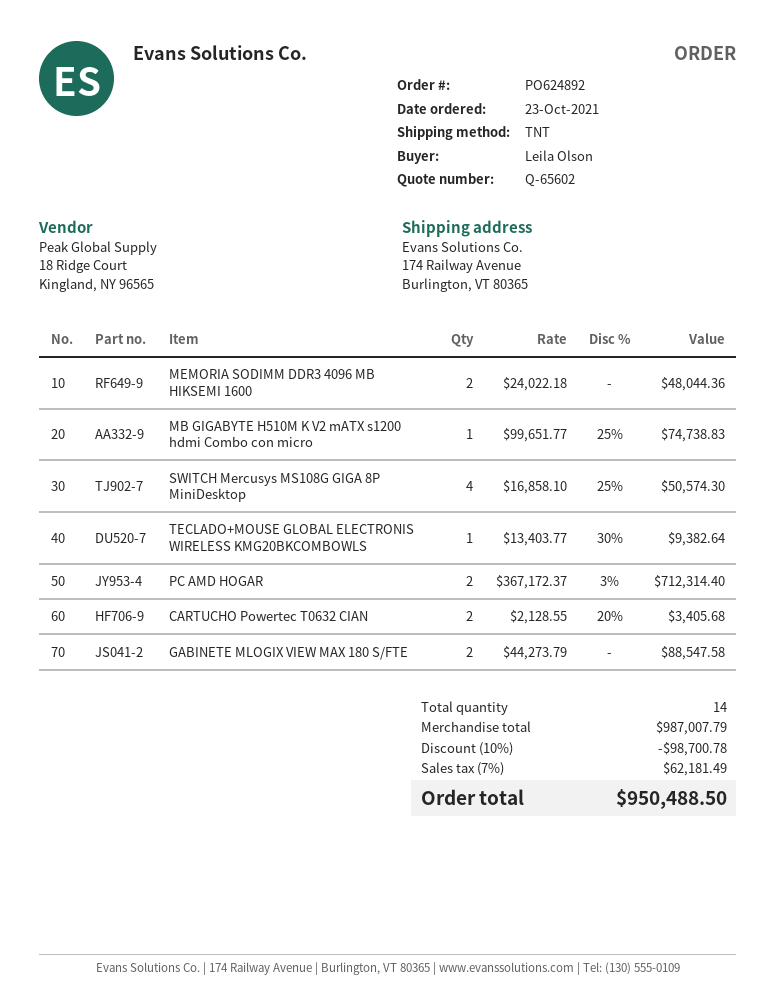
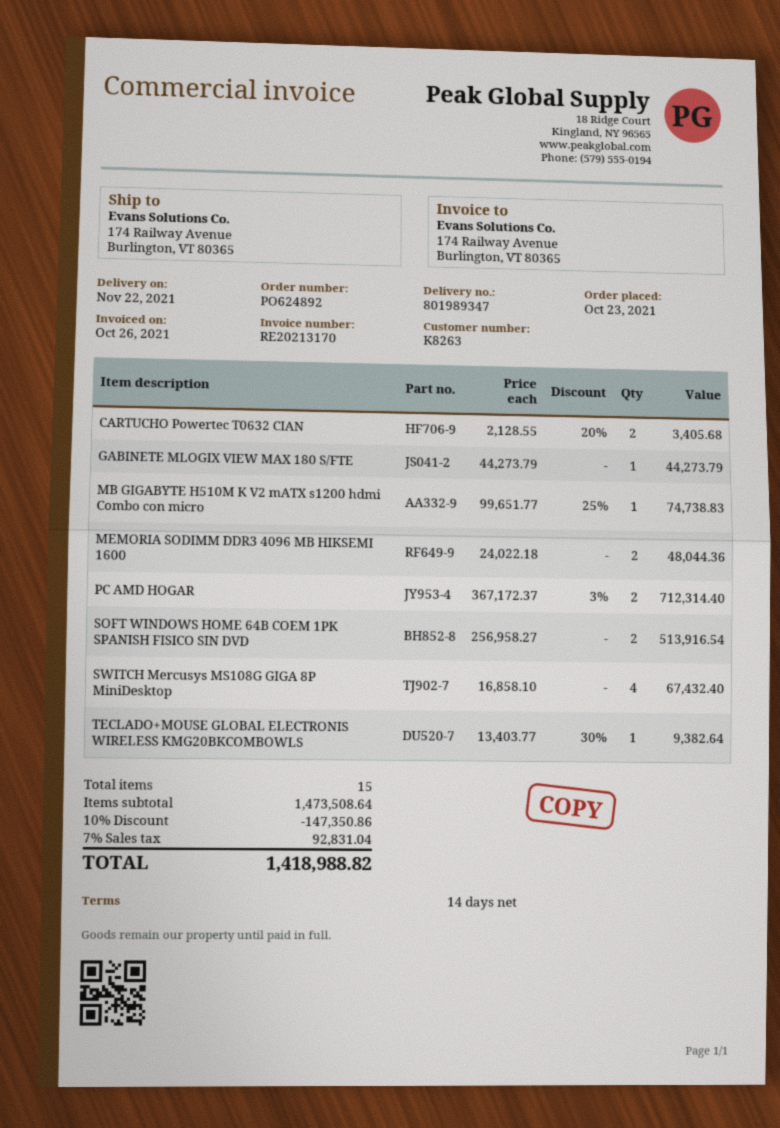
SWITCH Mercusys MS108G GIGA 8P MiniDesktop: 4 x 16858.10 - 25% = 50574.30 -> 4 x 16858.10 = 67432.40
GABINETE MLOGIX VIEW MAX 180 S/FTE: 2 x 44273.79 = 88547.58 -> 1 x 44273.79 = 44273.79
SOFT WINDOWS HOME 64B COEM 1PK SPANISH FISICO SIN DVD: none -> 2 x 256958.27 = 513916.54
total quantity: 14 -> 15
subtotal: 987007.79 -> 1473508.64
discount: 10% = 98700.78 -> 10% = 147350.86
tax: 7% = 62181.49 -> 7% = 92831.04
total: 950488.50 -> 1418988.82

